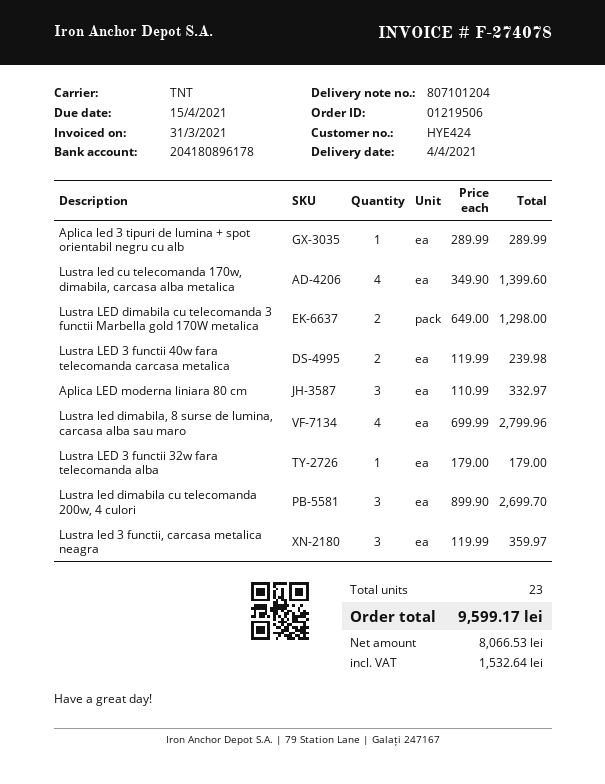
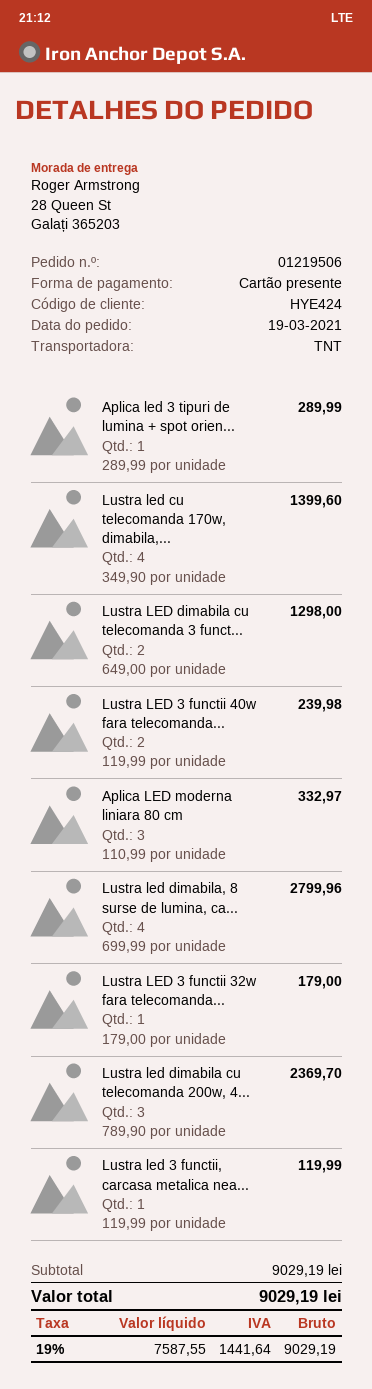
Lustra led dimabila cu telecomanda 200w, 4 culori: 3 x 899.90 = 2699.70 -> 3 x 789.90 = 2369.70
Lustra led 3 functii, carcasa metalica neagra: 3 x 119.99 = 359.97 -> 1 x 119.99 = 119.99
net: 8066.53 -> 7587.55
tax: 1532.64 -> 1441.64
total: 9599.17 -> 9029.19

